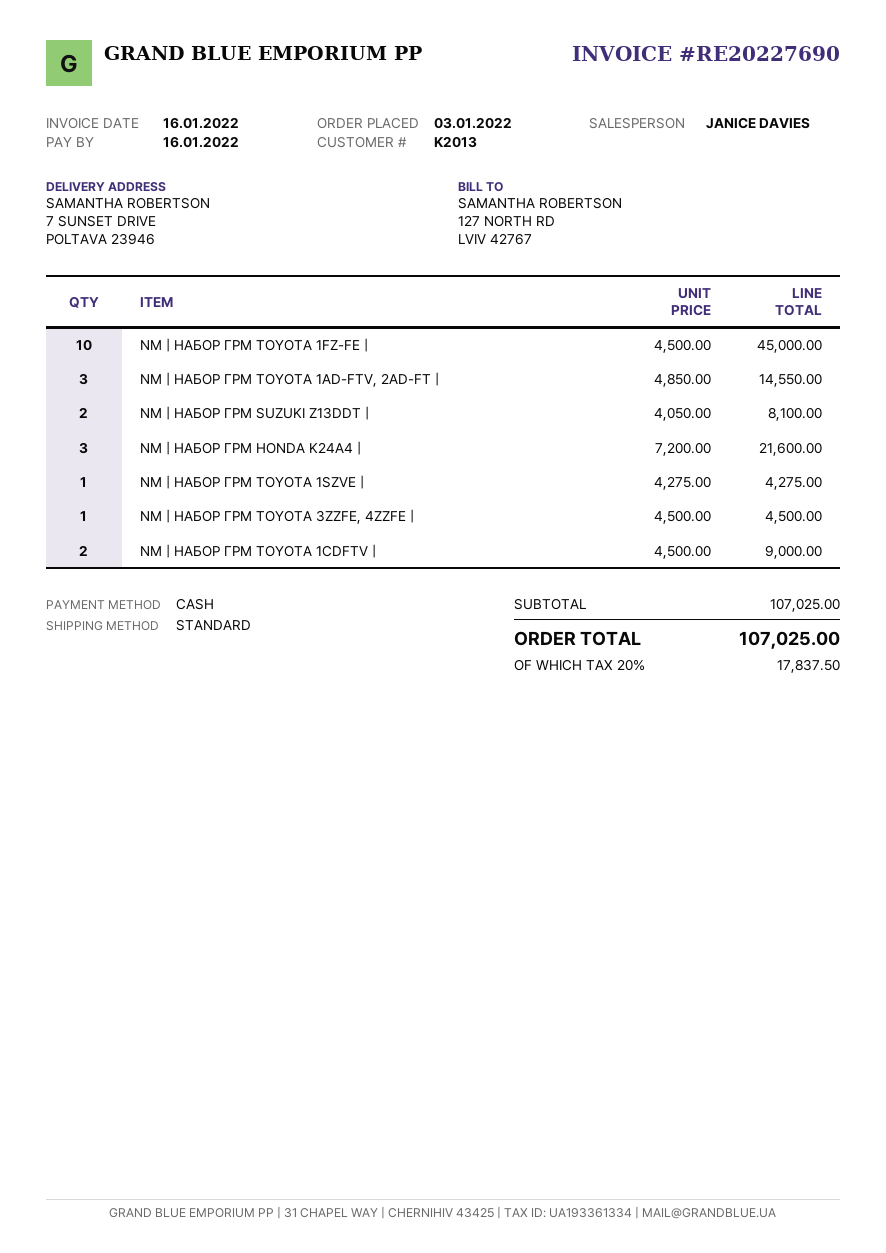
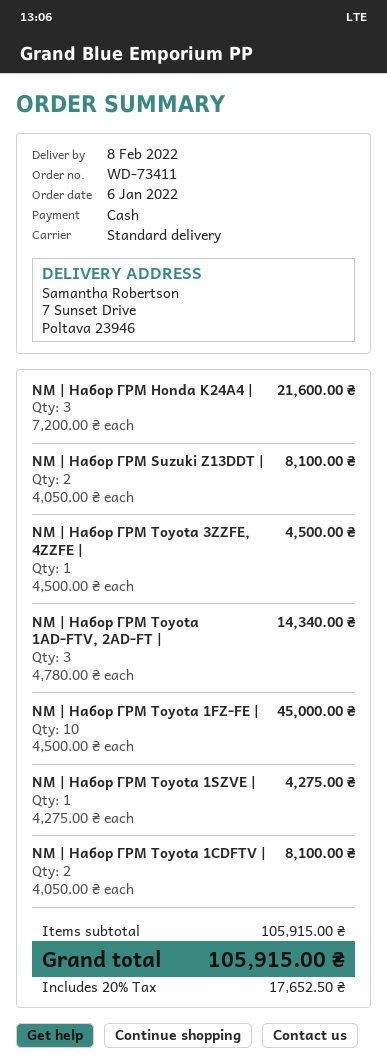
order date: 2022-01-03 -> 2022-01-06
NM | НАБОР ГРМ TOYOTA 1AD-FTV, 2AD-FT |: 3 x 4850.00 = 14550.00 -> 3 x 4780.00 = 14340.00
NM | НАБОР ГРМ TOYOTA 1CDFTV |: 2 x 4500.00 = 9000.00 -> 2 x 4050.00 = 8100.00
subtotal: 107025.00 -> 105915.00
tax: 20% = 17837.50 -> 20% = 17652.50
total: 107025.00 -> 105915.00

